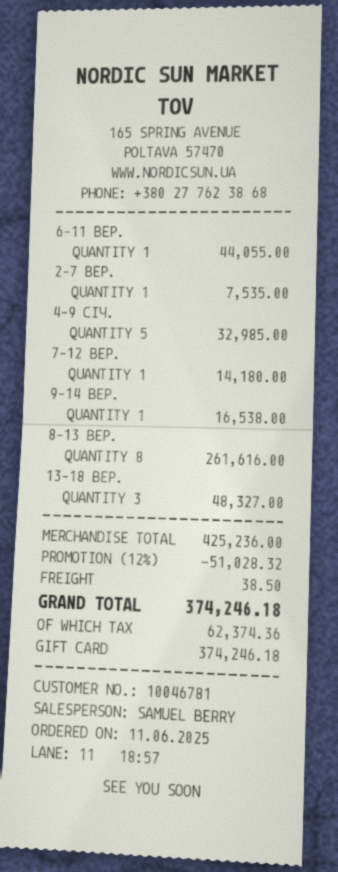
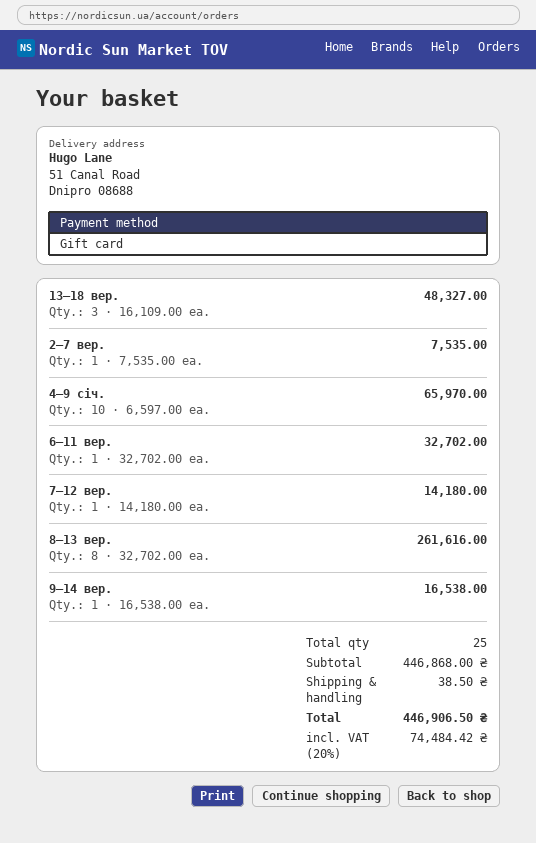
6–11 ВЕР.: 1 for 44055.00 -> 1 for 32702.00
4–9 СІЧ.: 5 for 32985.00 -> 10 for 65970.00
subtotal: 425236.00 -> 446868.00
discount: 12% = 51028.32 -> none
tax: 62374.36 -> 74484.42
total: 374246.18 -> 446906.50

